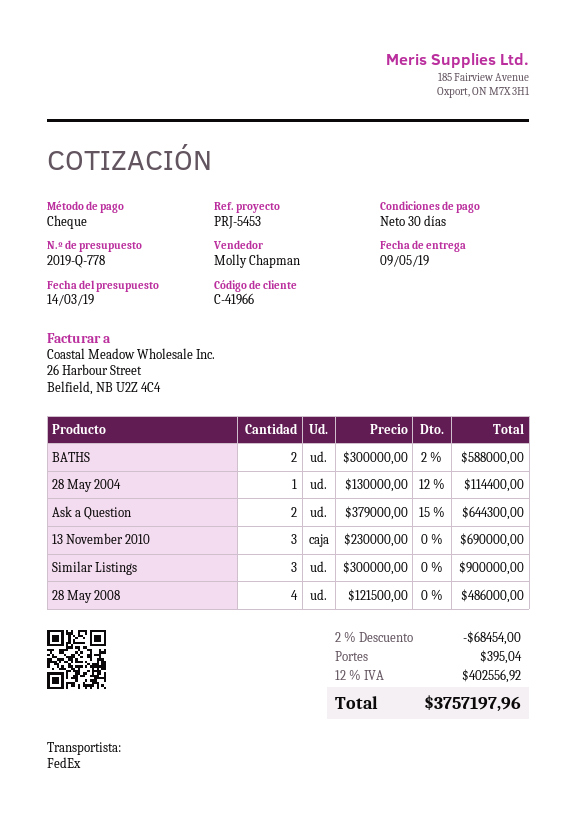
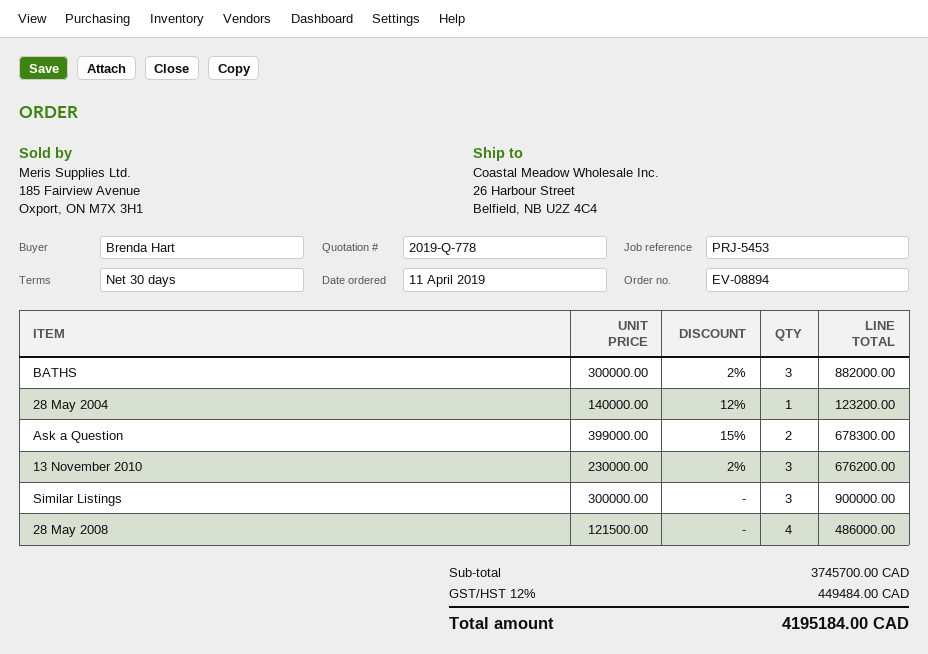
BATHS: 2 x 300000.00 - 2% = 588000.00 -> 3 x 300000.00 - 2% = 882000.00
28 May 2004: 1 x 130000.00 - 12% = 114400.00 -> 1 x 140000.00 - 12% = 123200.00
Ask a Question: 2 x 379000.00 - 15% = 644300.00 -> 2 x 399000.00 - 15% = 678300.00
13 November 2010: 3 x 230000.00 = 690000.00 -> 3 x 230000.00 - 2% = 676200.00
discount: 2% = 68454.00 -> none
shipping: 395.04 -> none
tax: 12% = 402556.92 -> 12% = 449484.00
total: 3757197.96 -> 4195184.00

